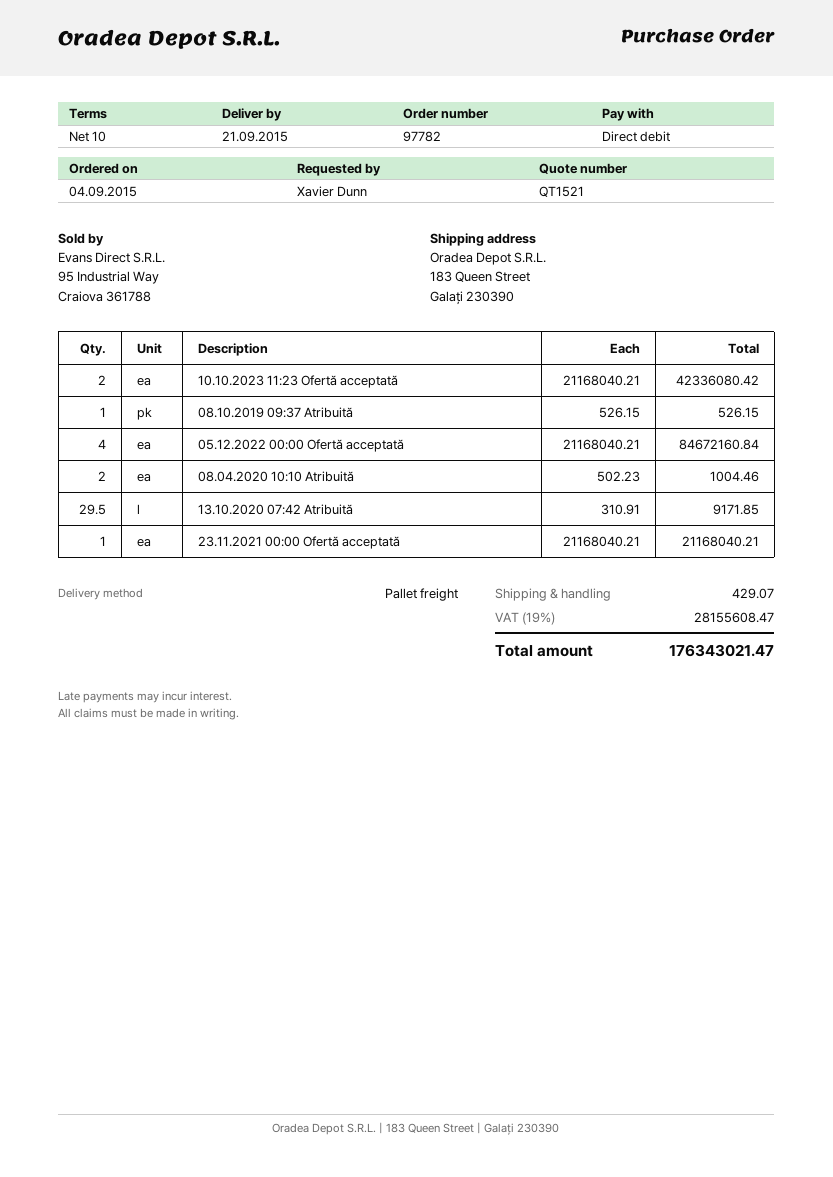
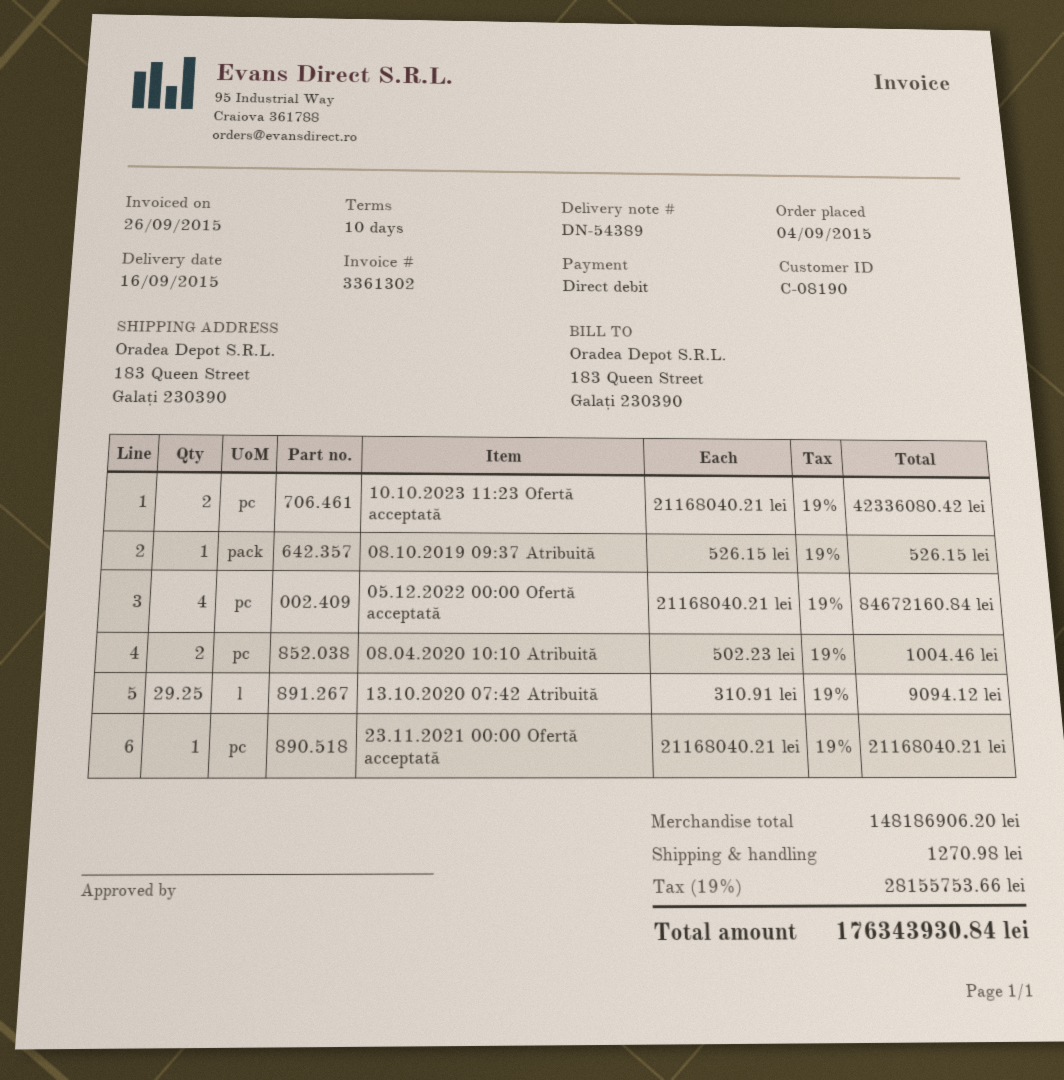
delivery date: 2015-09-21 -> 2015-09-16
13.10.2020 07:42 Atribuită: 29.5 x 310.91 = 9171.85 -> 29.25 x 310.91 = 9094.12
shipping: 429.07 -> 1270.98
tax: 19% = 28155608.47 -> 19% = 28155753.66
total: 176343021.47 -> 176343930.84

